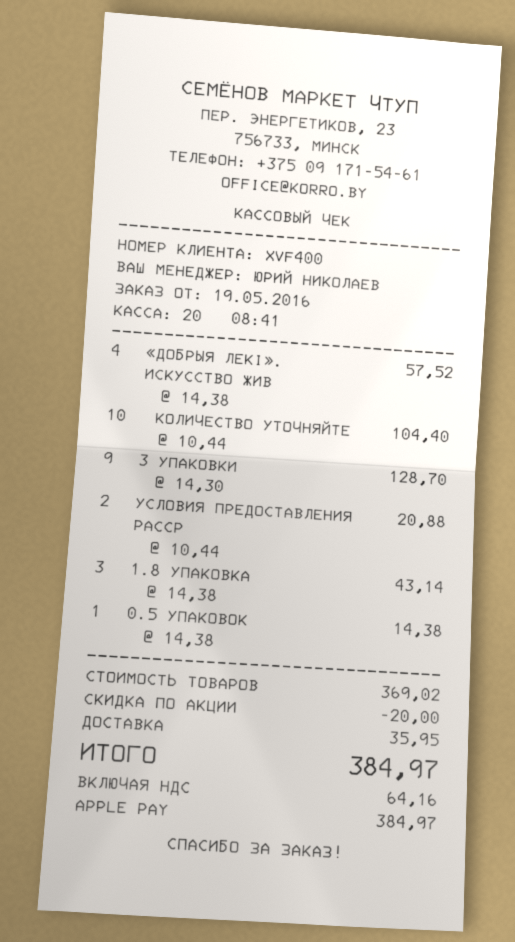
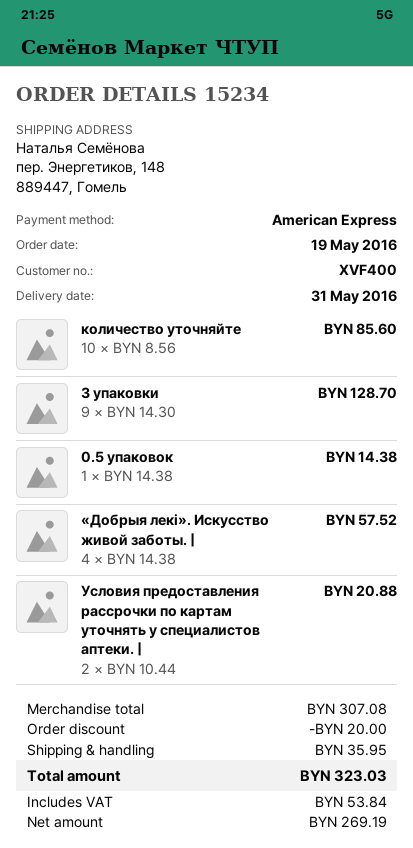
payment method: Apple Pay -> American Express
КОЛИЧЕСТВО УТОЧНЯЙТЕ: 10 x 10.44 = 104.40 -> 10 x 8.56 = 85.60
1.8 УПАКОВКА: 3 x 14.38 = 43.14 -> none
subtotal: 369.02 -> 307.08
tax: 64.16 -> 53.84
total: 384.97 -> 323.03

